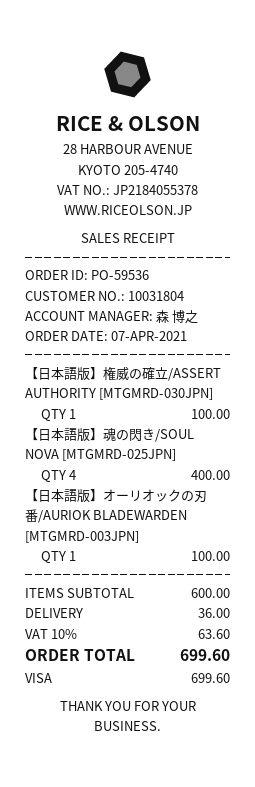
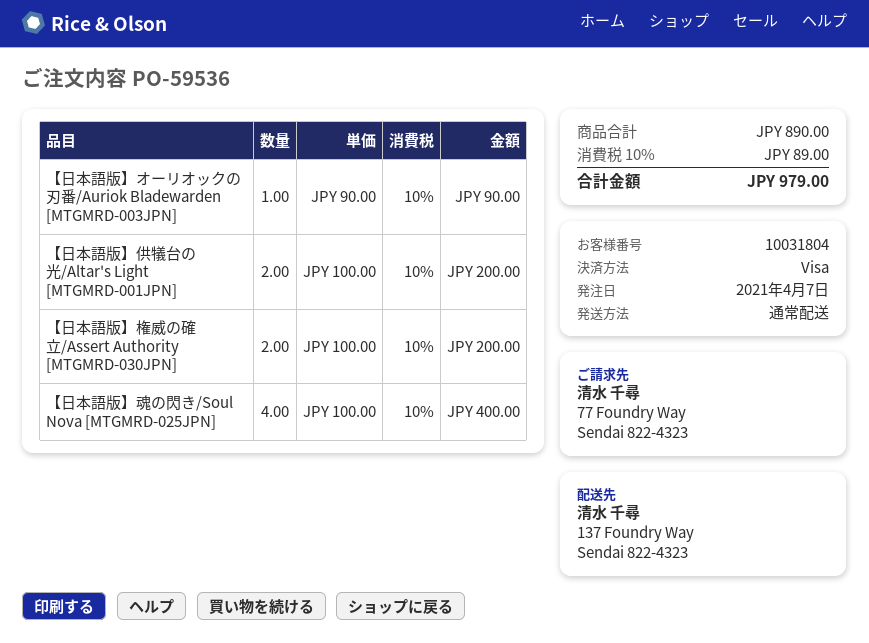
【日本語版】権威の確立/ASSERT AUTHORITY [MTGMRD-030JPN]: 1 for 100.00 -> 2 for 200.00
【日本語版】オーリオックの刃番/AURIOK BLADEWARDEN [MTGMRD-003JPN]: 1 for 100.00 -> 1 for 90.00
【日本語版】供犠台の光/Altar's Light [MTGMRD-001JPN]: none -> 2 for 200.00
subtotal: 600.00 -> 890.00
shipping: 36.00 -> none
tax: 10% = 63.60 -> 10% = 89.00
total: 699.60 -> 979.00

